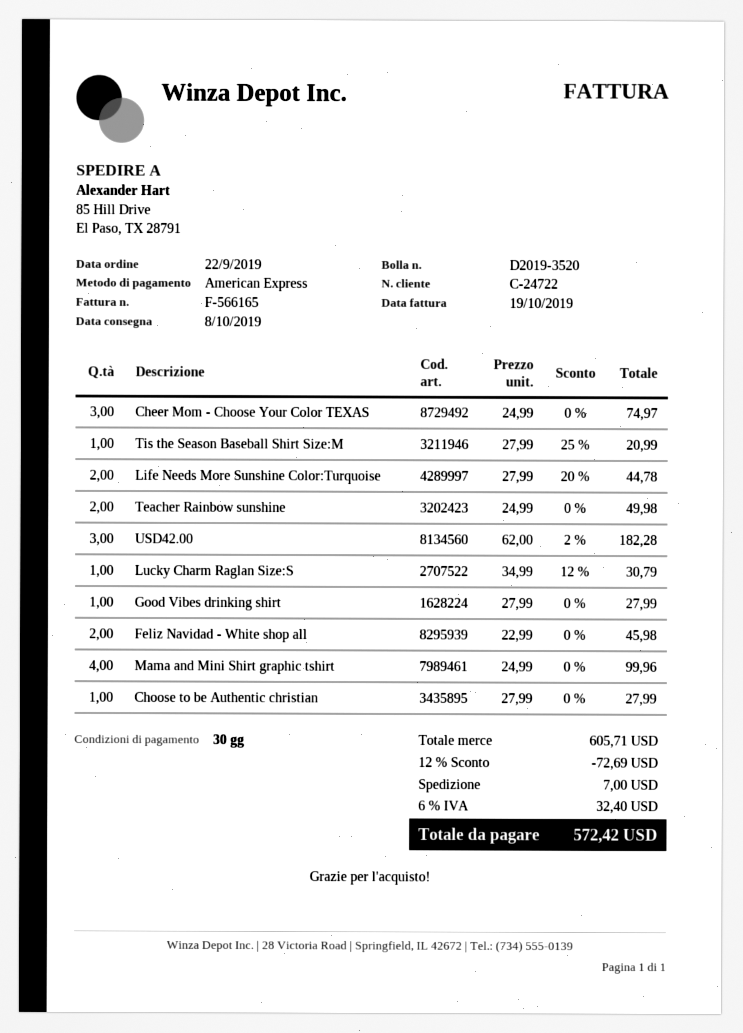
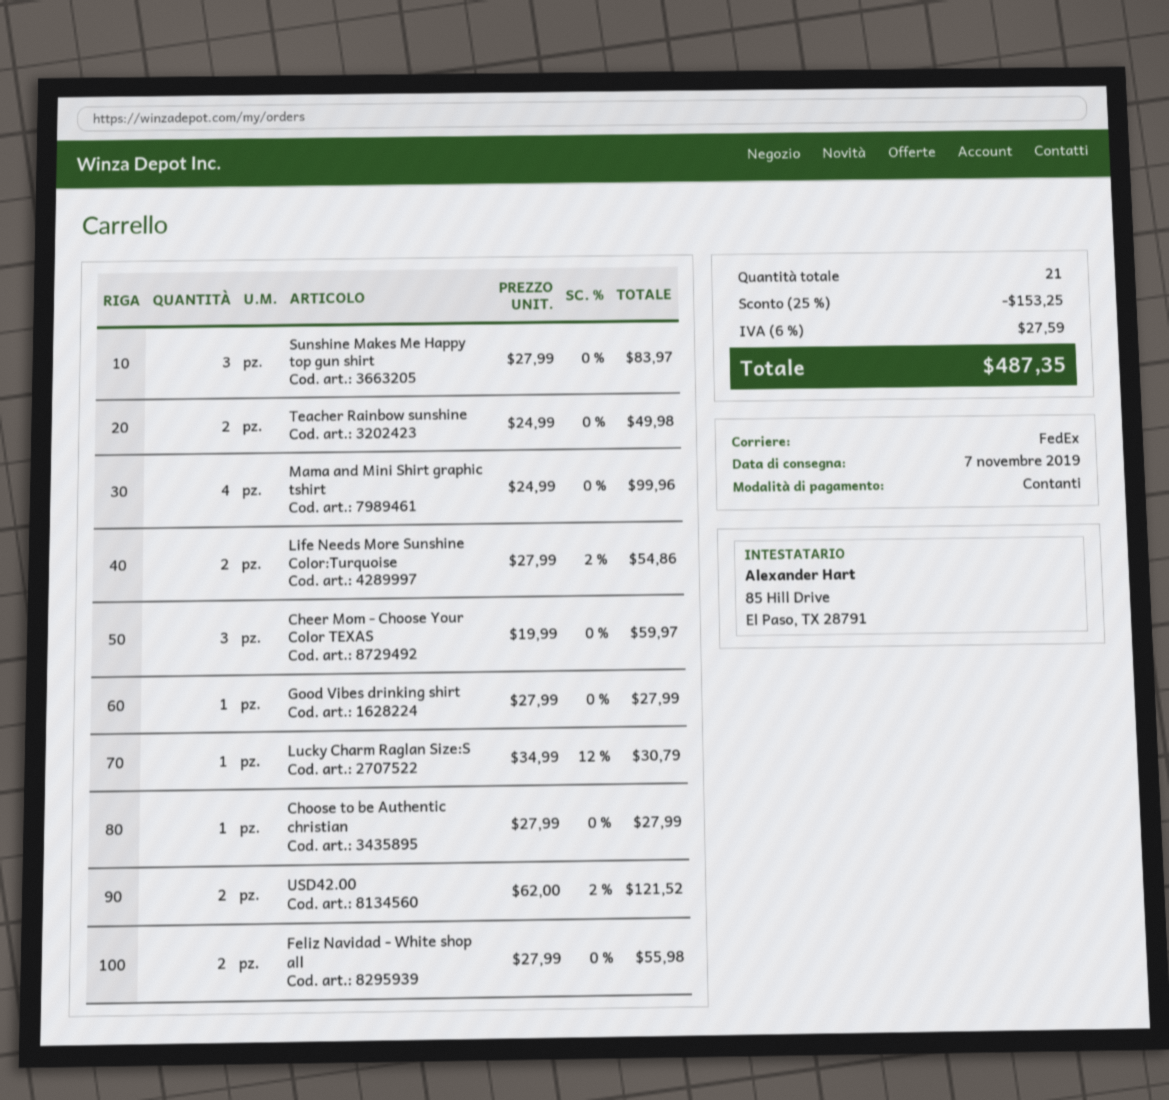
delivery date: 2019-10-08 -> 2019-11-07
payment method: American Express -> cash
Cheer Mom - Choose Your Color TEXAS: 3 x 24.99 = 74.97 -> 3 x 19.99 = 59.97
Tis the Season Baseball Shirt Size:M: 1 x 27.99 - 25% = 20.99 -> none
Life Needs More Sunshine Color:Turquoise: 2 x 27.99 - 20% = 44.78 -> 2 x 27.99 - 2% = 54.86
USD42.00: 3 x 62.00 - 2% = 182.28 -> 2 x 62.00 - 2% = 121.52
Feliz Navidad - White shop all: 2 x 22.99 = 45.98 -> 2 x 27.99 = 55.98
Sunshine Makes Me Happy top gun shirt: none -> 3 x 27.99 = 83.97
discount: 12% = 72.69 -> 25% = 153.25
shipping: 7.00 -> none
tax: 6% = 32.40 -> 6% = 27.59
total: 572.42 -> 487.35

